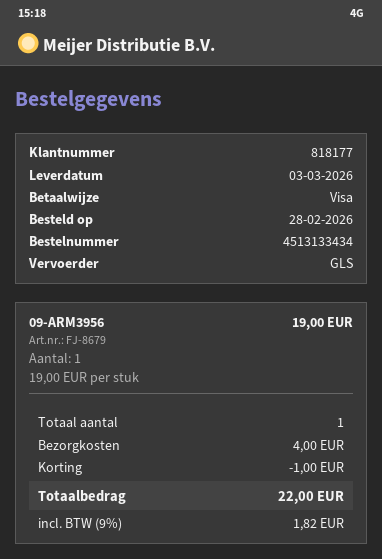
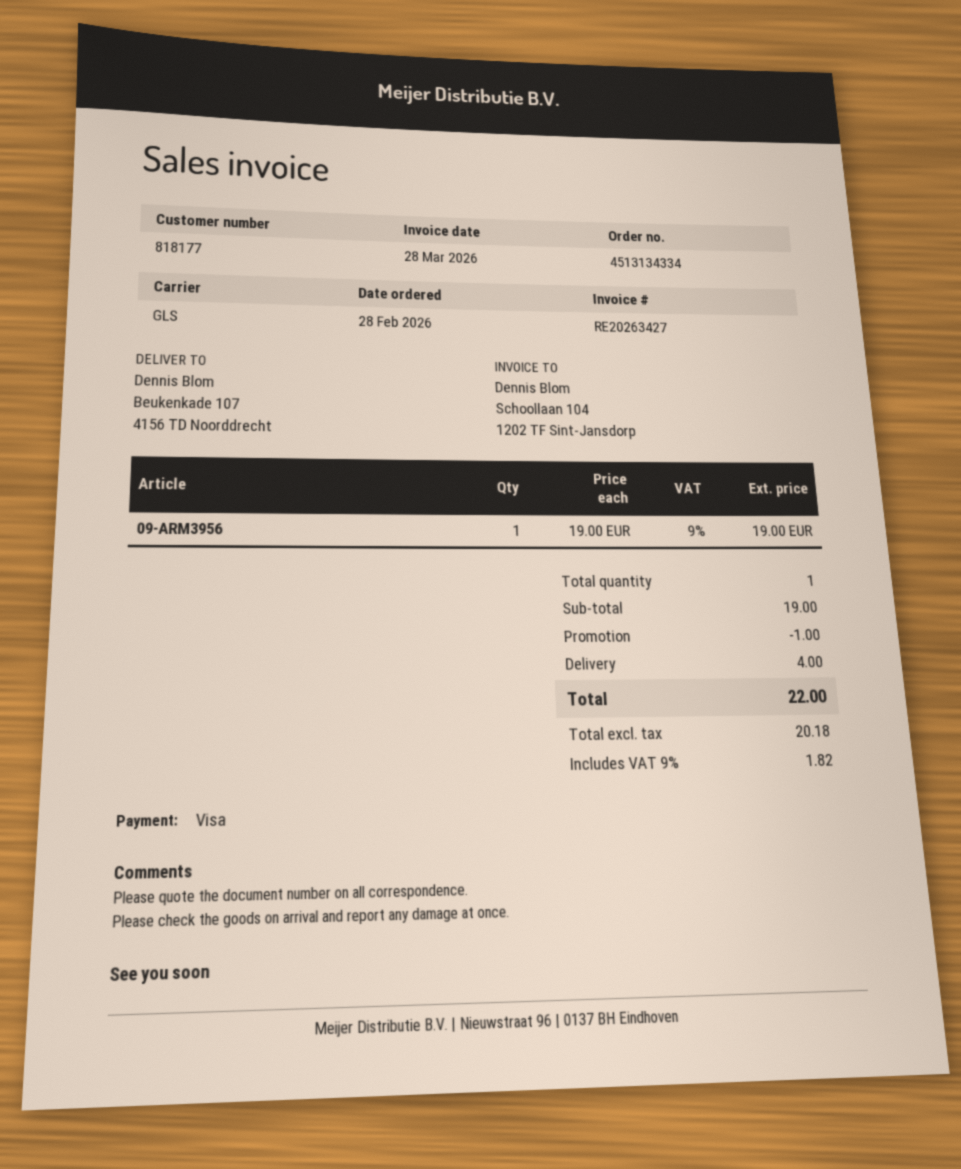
order number: 4513133434 -> 4513134334

